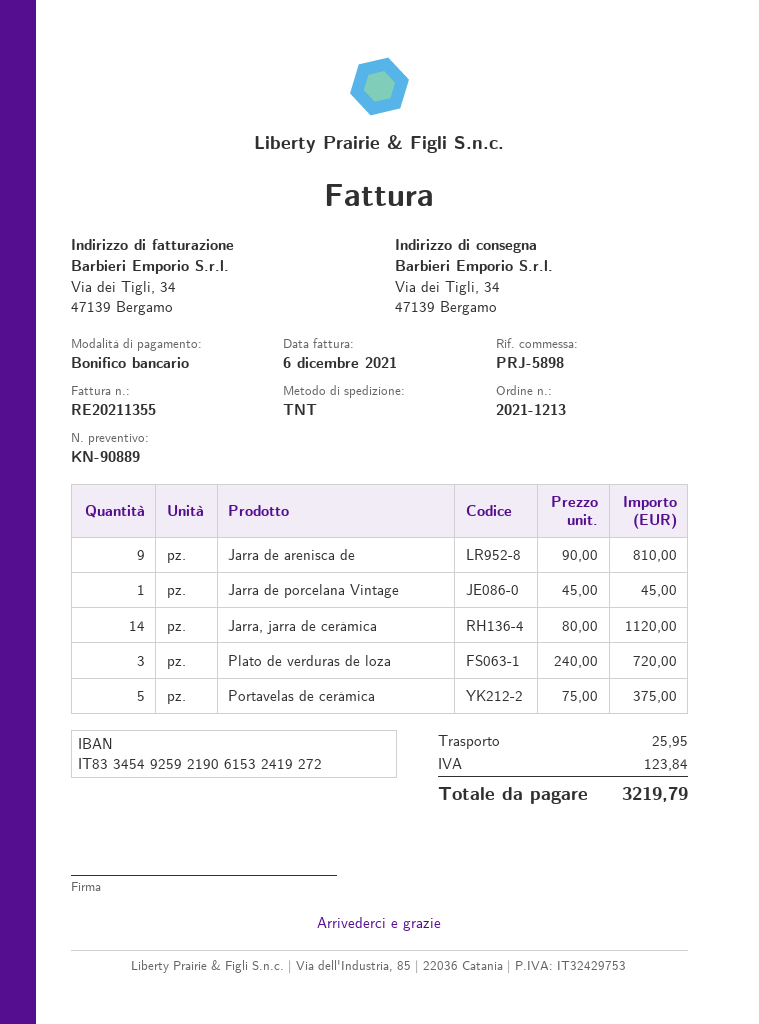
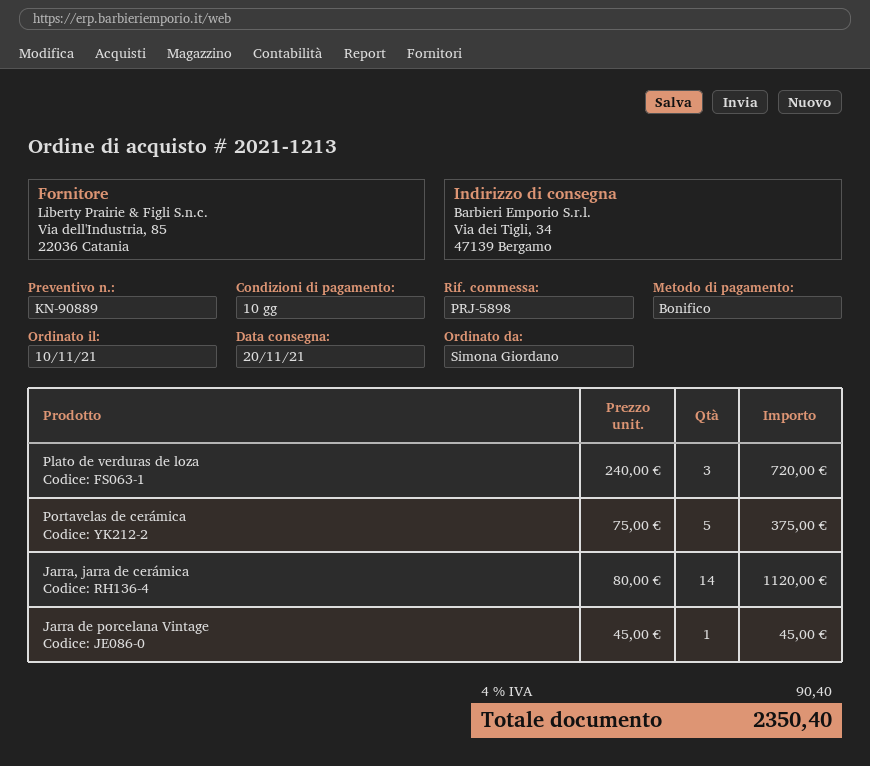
Jarra de arenisca de: 9 x 90.00 = 810.00 -> none
shipping: 25.95 -> none
tax: 123.84 -> 90.40
total: 3219.79 -> 2350.40

